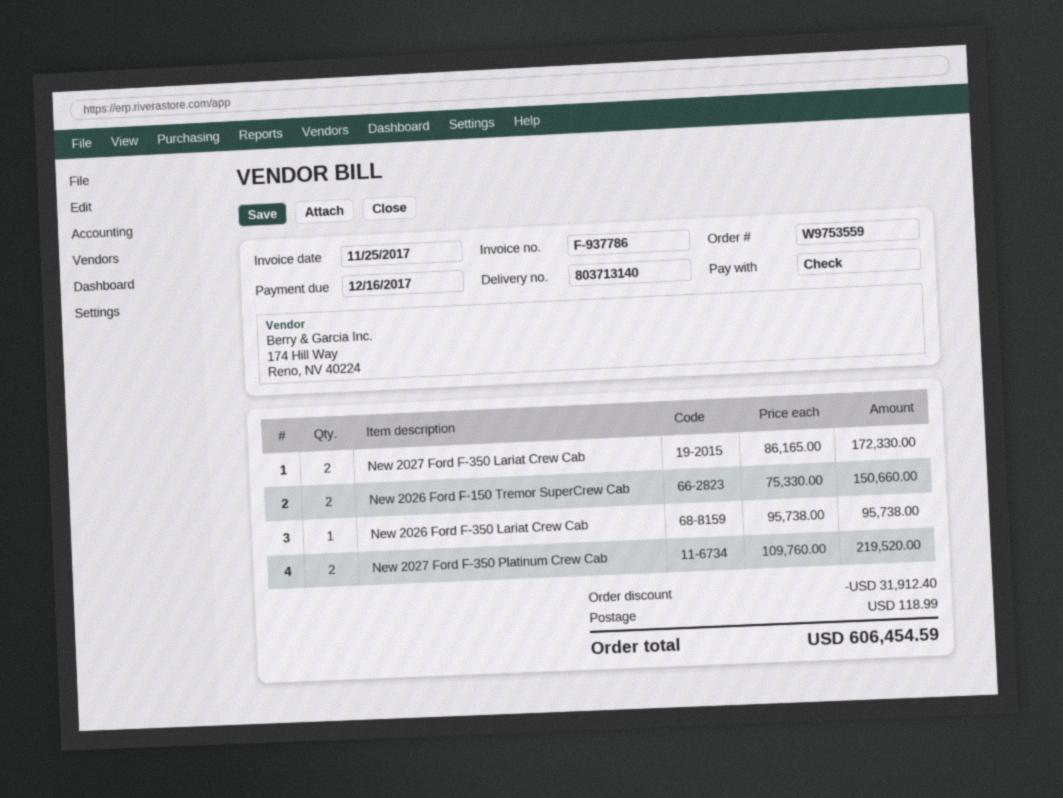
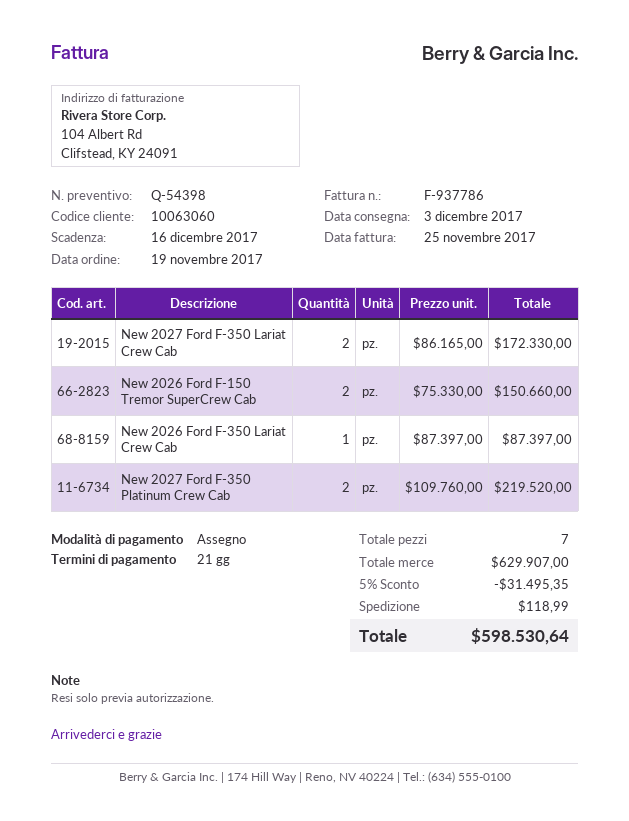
New 2026 Ford F-350 Lariat Crew Cab: 1 x 95738.00 = 95738.00 -> 1 x 87397.00 = 87397.00
discount: 31912.40 -> 31495.35
total: 606454.59 -> 598530.64

